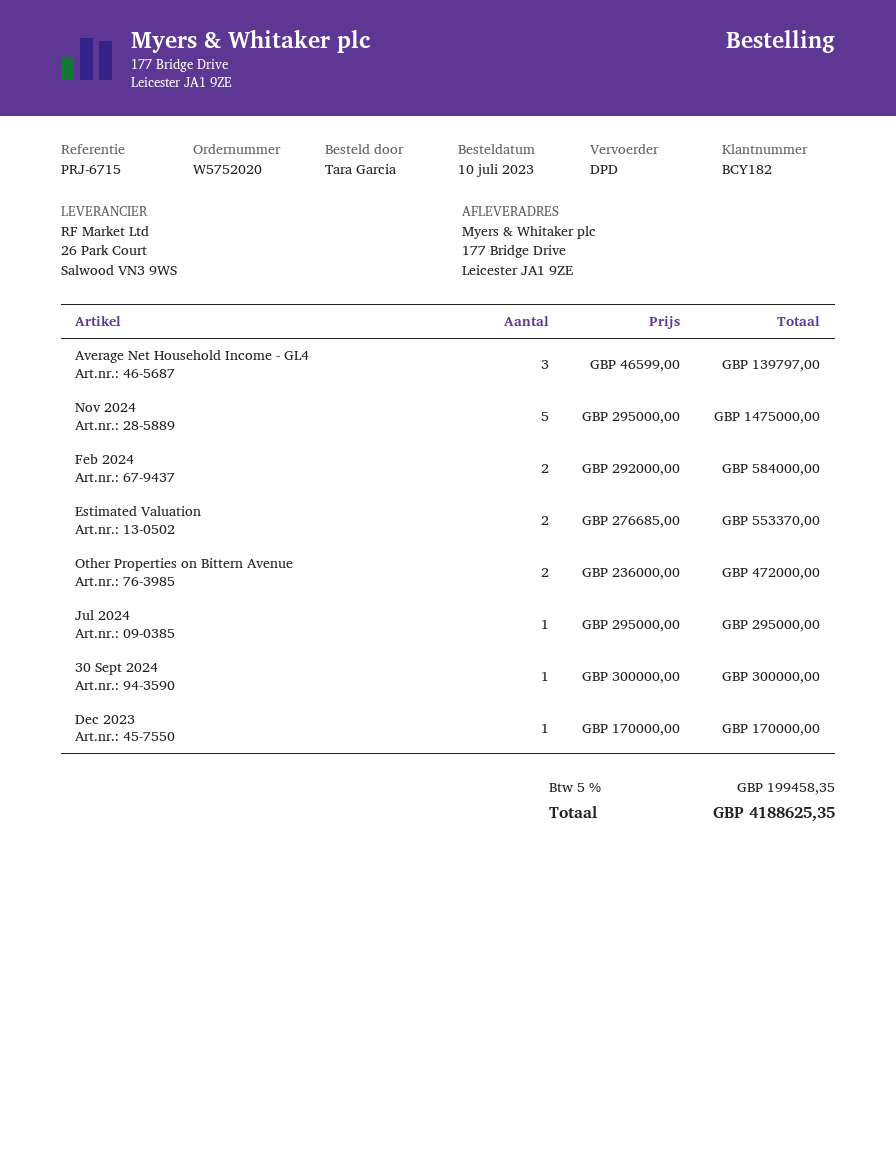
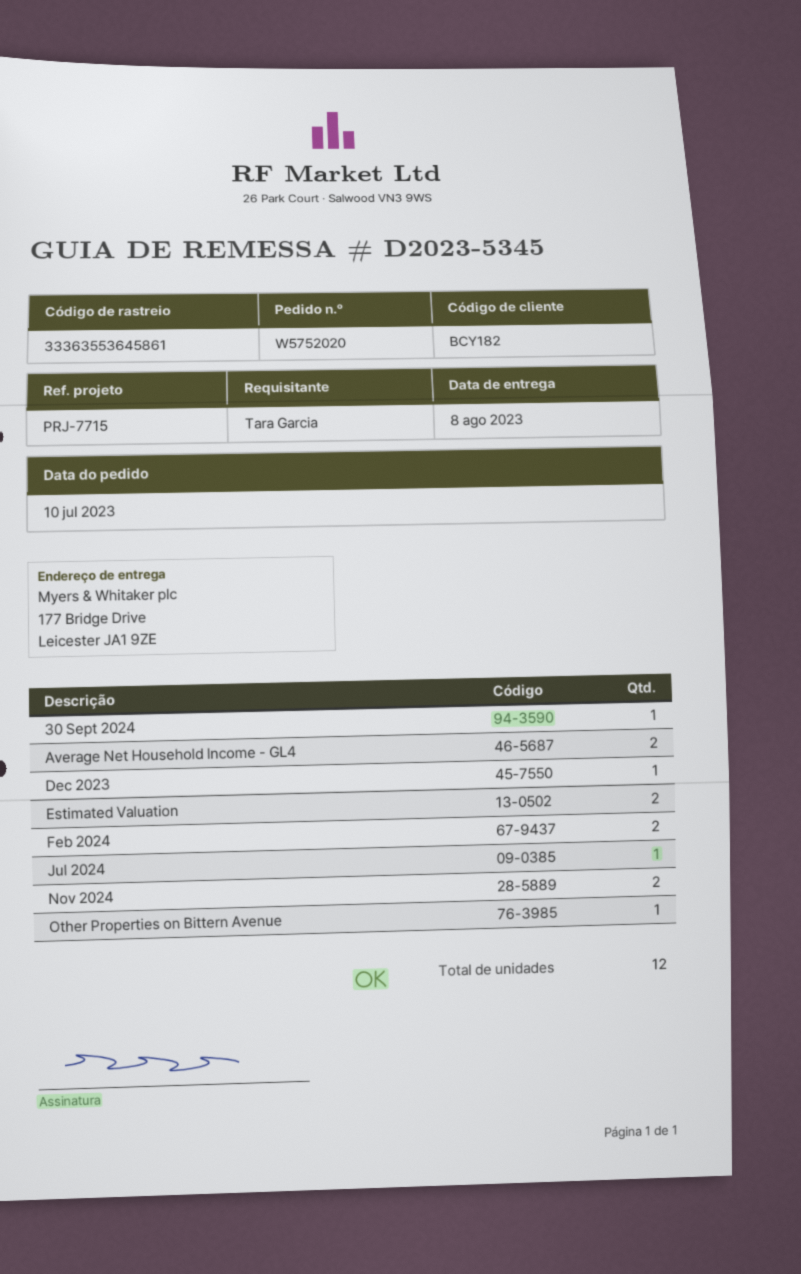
reference: PRJ-6715 -> PRJ-7715
Average Net Household Income - GL4: 3 -> 2
Nov 2024: 5 -> 2
Other Properties on Bittern Avenue: 2 -> 1

